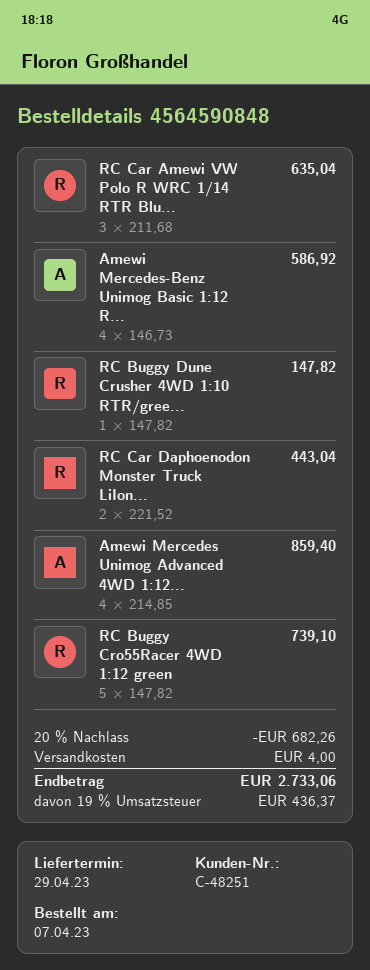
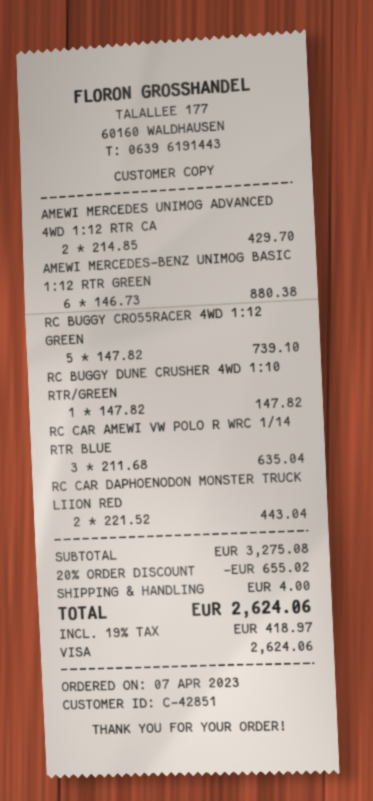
customer number: C-48251 -> C-42851
Amewi Mercedes-Benz Unimog Basic 1:12 R...: 4 x 146.73 = 586.92 -> 6 x 146.73 = 880.38
Amewi Mercedes Unimog Advanced 4WD 1:12...: 4 x 214.85 = 859.40 -> 2 x 214.85 = 429.70
discount: 20% = 682.26 -> 20% = 655.02
tax: 19% = 436.37 -> 19% = 418.97
total: 2733.06 -> 2624.06

